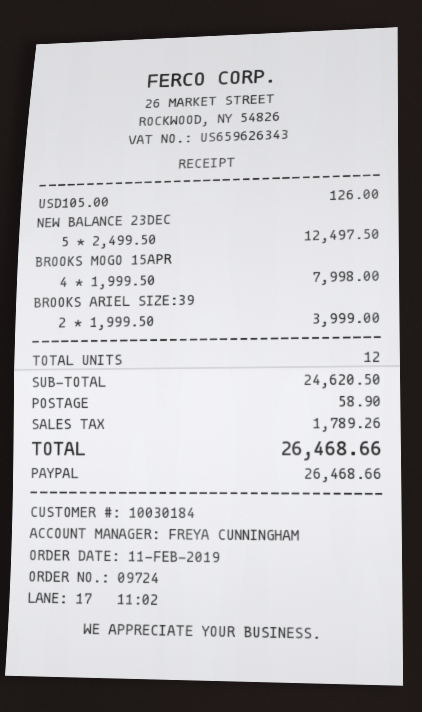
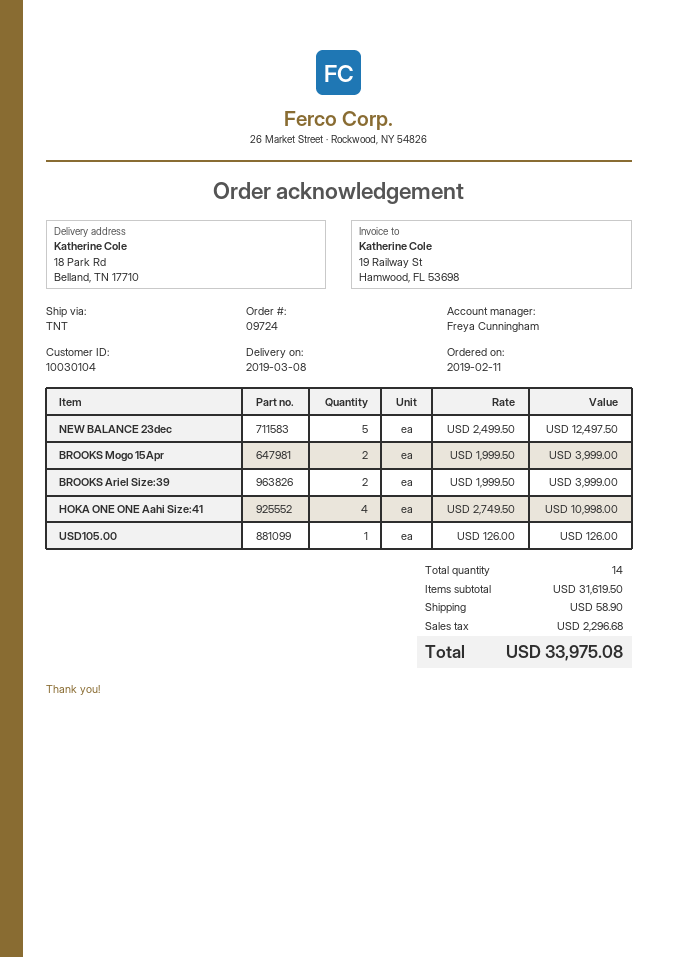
customer number: 10030184 -> 10030104
BROOKS MOGO 15APR: 4 x 1999.50 = 7998.00 -> 2 x 1999.50 = 3999.00
HOKA ONE ONE Aahi Size:41: none -> 4 x 2749.50 = 10998.00
total quantity: 12 -> 14
subtotal: 24620.50 -> 31619.50
tax: 1789.26 -> 2296.68
total: 26468.66 -> 33975.08

